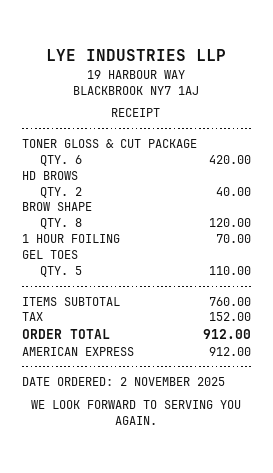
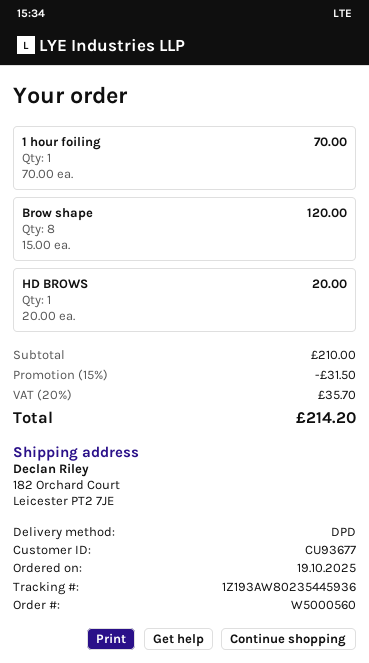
order date: 2025-11-02 -> 2025-10-19
TONER GLOSS & CUT PACKAGE: 6 for 420.00 -> none
HD BROWS: 2 for 40.00 -> 1 for 20.00
GEL TOES: 5 for 110.00 -> none
subtotal: 760.00 -> 210.00
discount: none -> 15% = 31.50
tax: 152.00 -> 35.70
total: 912.00 -> 214.20

